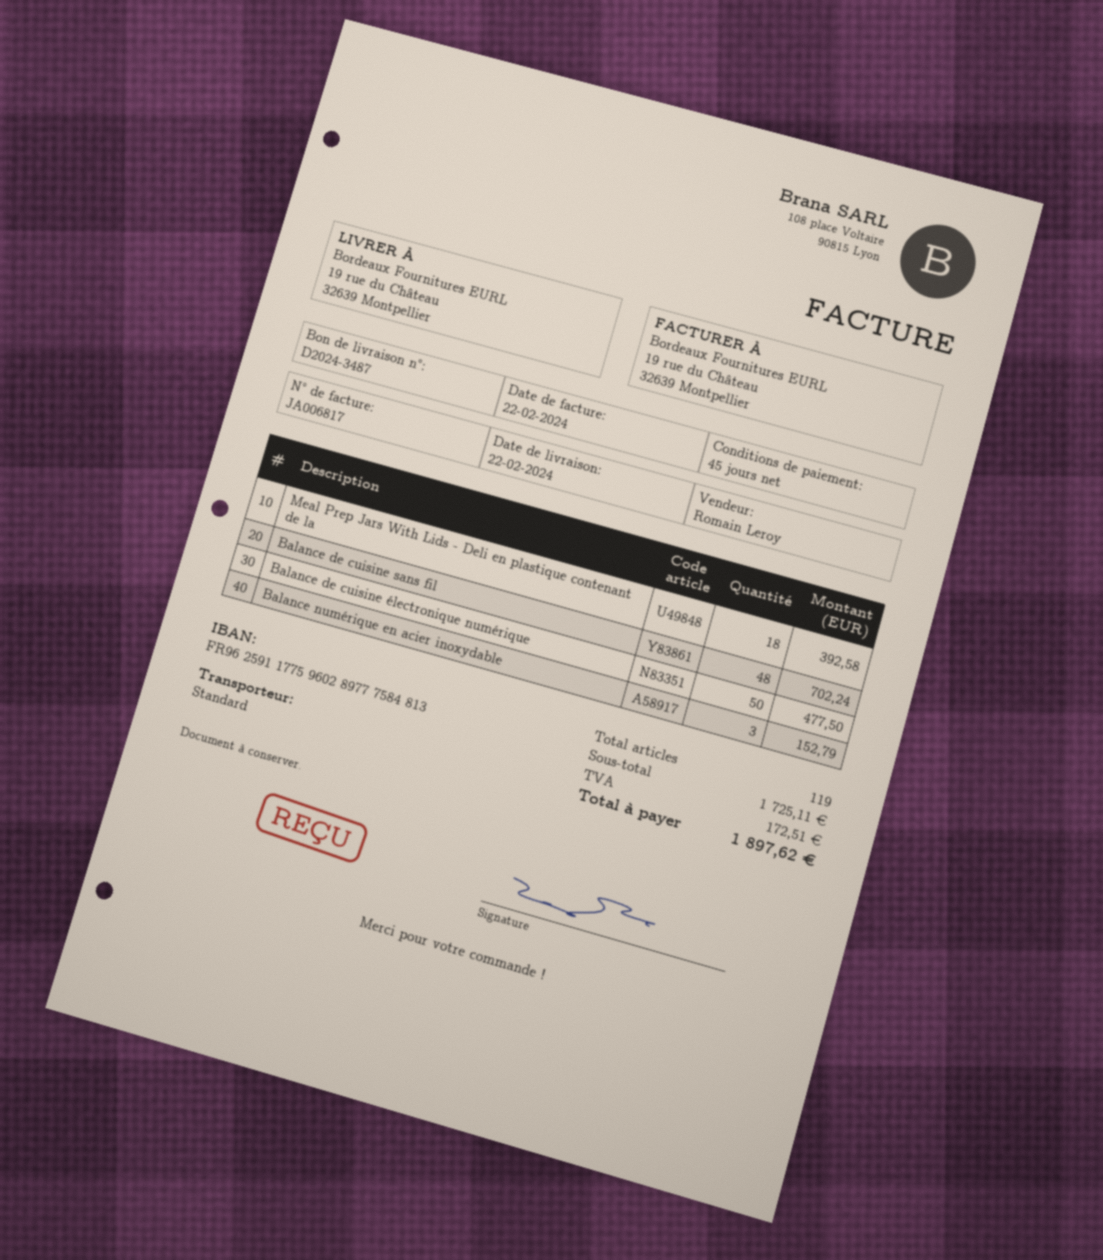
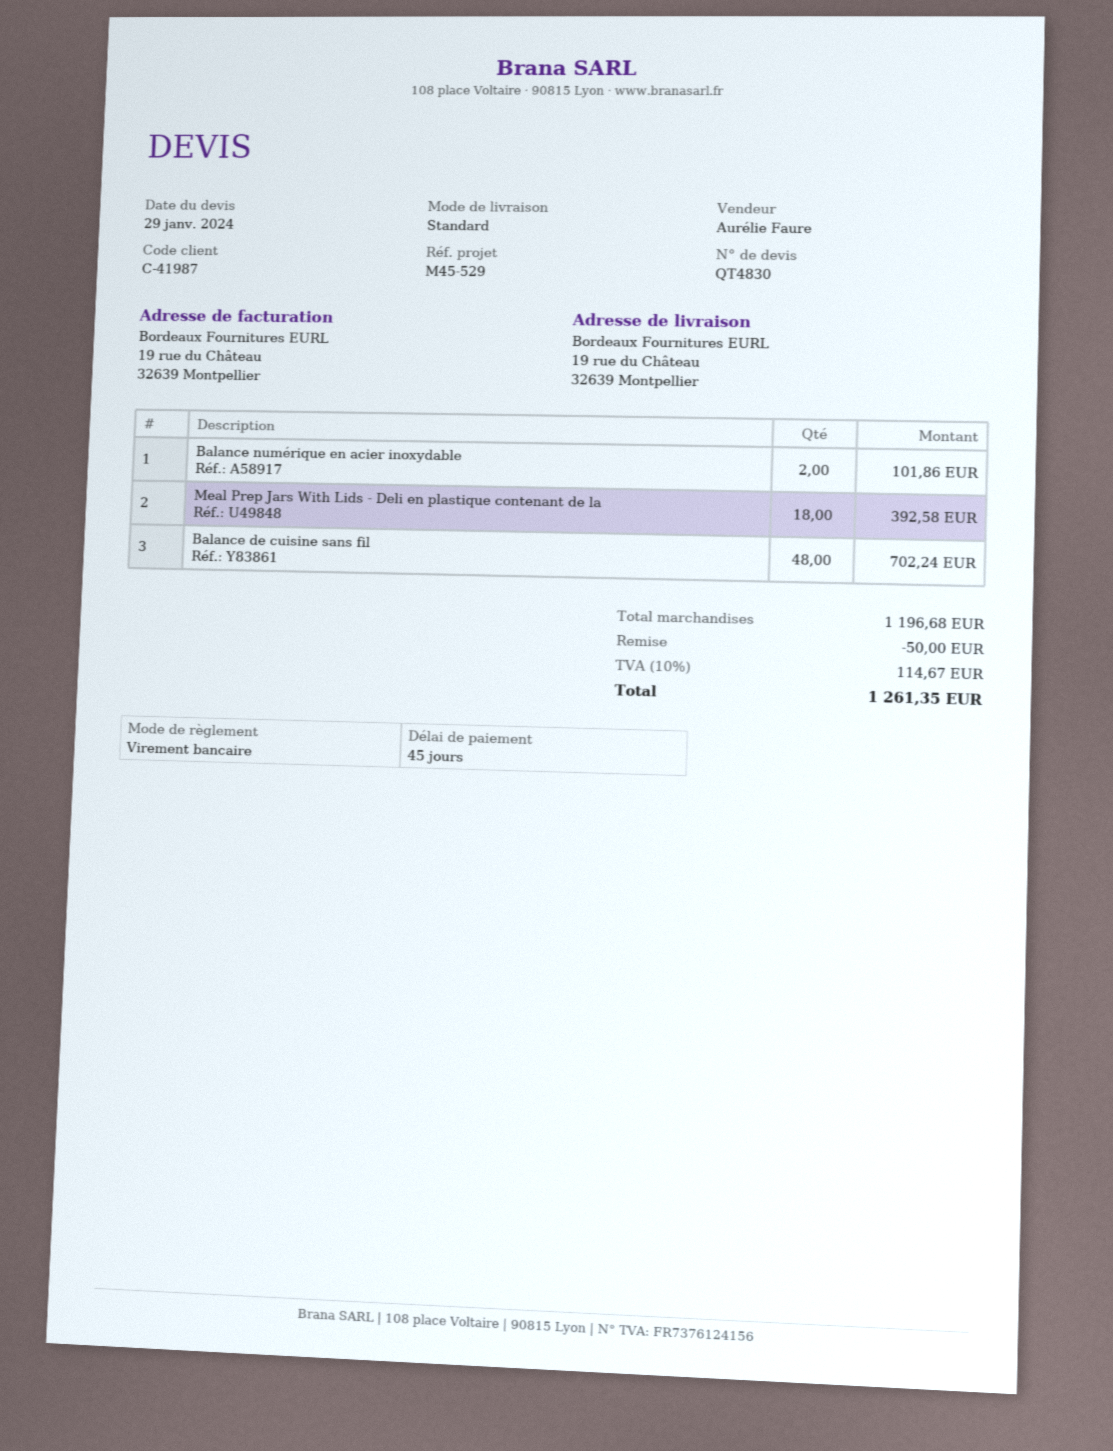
sales rep: Romain Leroy -> Aurélie Faure
Balance de cuisine électronique numérique: 50 for 477.50 -> none
Balance numérique en acier inoxydable: 3 for 152.79 -> 2 for 101.86
subtotal: 1725.11 -> 1196.68
discount: none -> 50.00
tax: 172.51 -> 114.67
total: 1897.62 -> 1261.35

